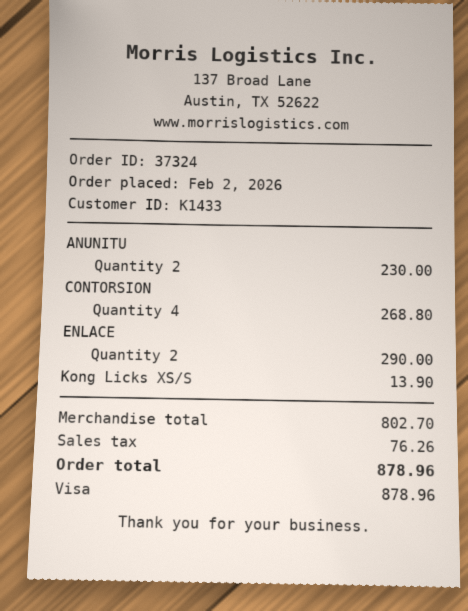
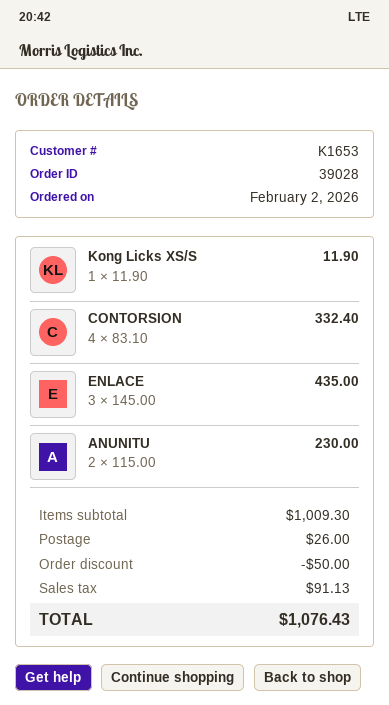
order number: 37324 -> 39028
customer number: K1433 -> K1653
CONTORSION: 4 for 268.80 -> 4 for 332.40
ENLACE: 2 for 290.00 -> 3 for 435.00
Kong Licks XS/S: 1 for 13.90 -> 1 for 11.90
subtotal: 802.70 -> 1009.30
discount: none -> 50.00
shipping: none -> 26.00
tax: 76.26 -> 91.13
total: 878.96 -> 1076.43

